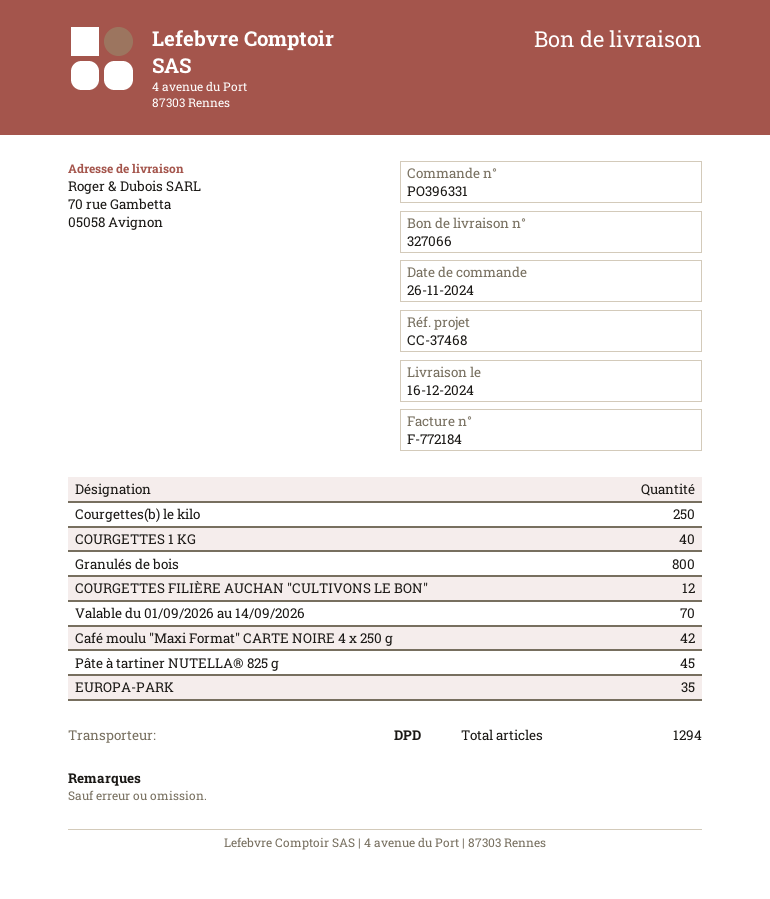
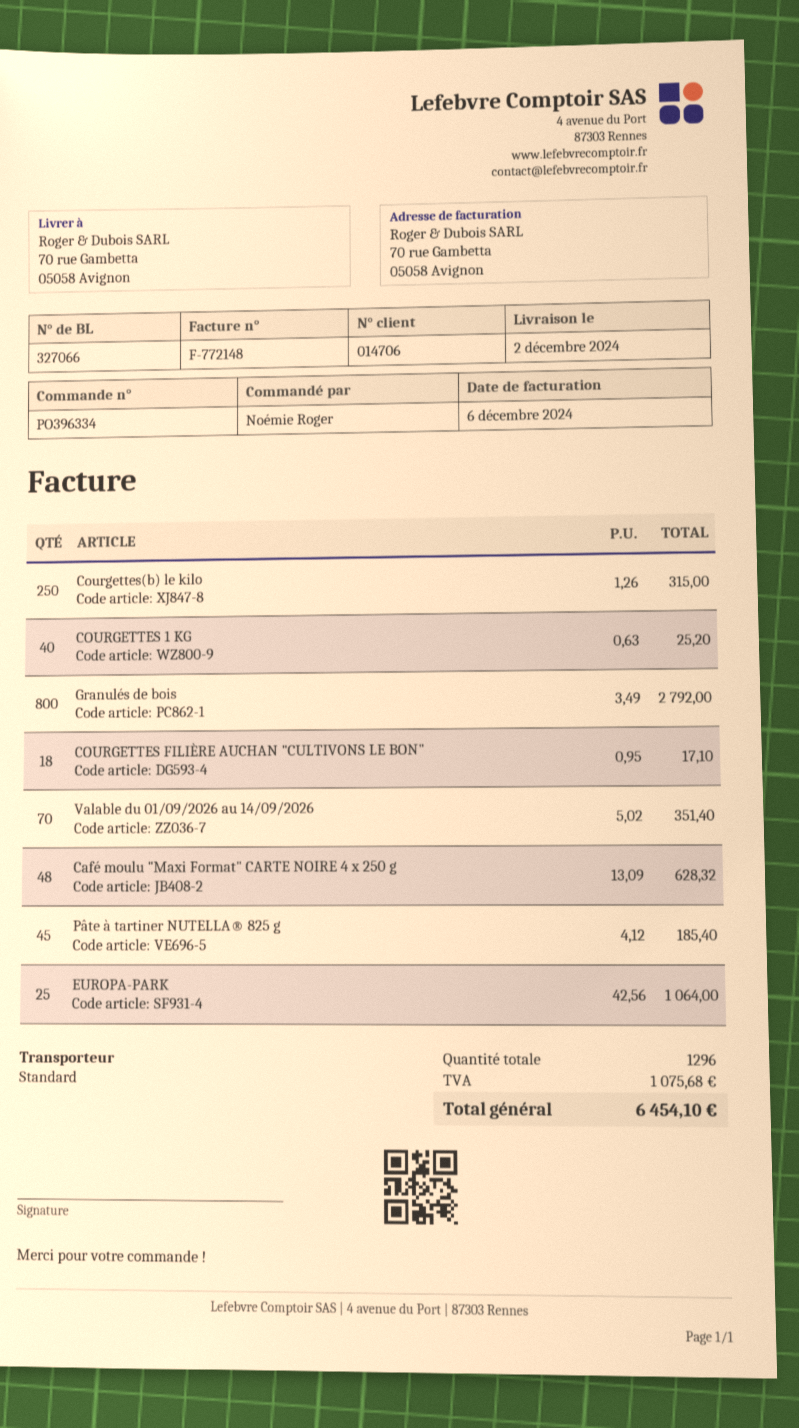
order number: PO396331 -> PO396334
delivery date: 2024-12-16 -> 2024-12-02
invoice number: F-772184 -> F-772148
shipping method: DPD -> standard
COURGETTES FILIÈRE AUCHAN "CULTIVONS LE BON": 12 -> 18
Café moulu "Maxi Format" CARTE NOIRE 4 x 250 g: 42 -> 48
EUROPA-PARK: 35 -> 25
total quantity: 1294 -> 1296

